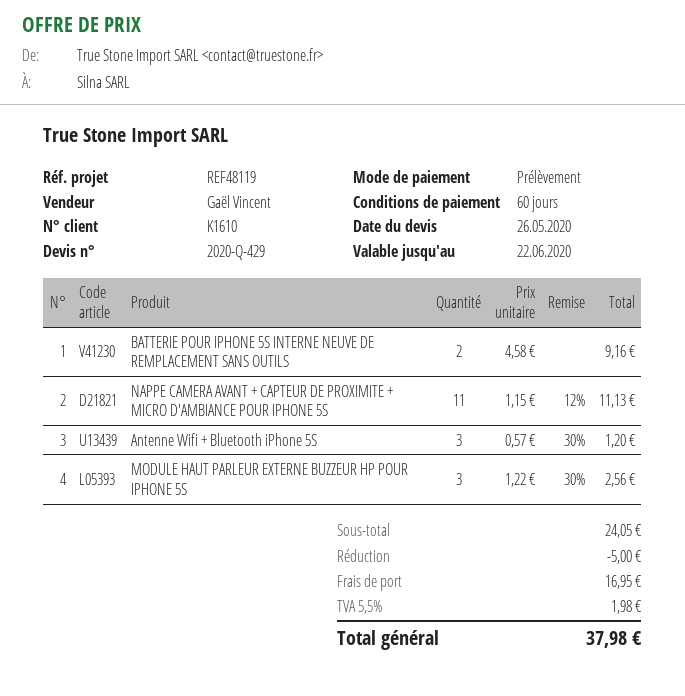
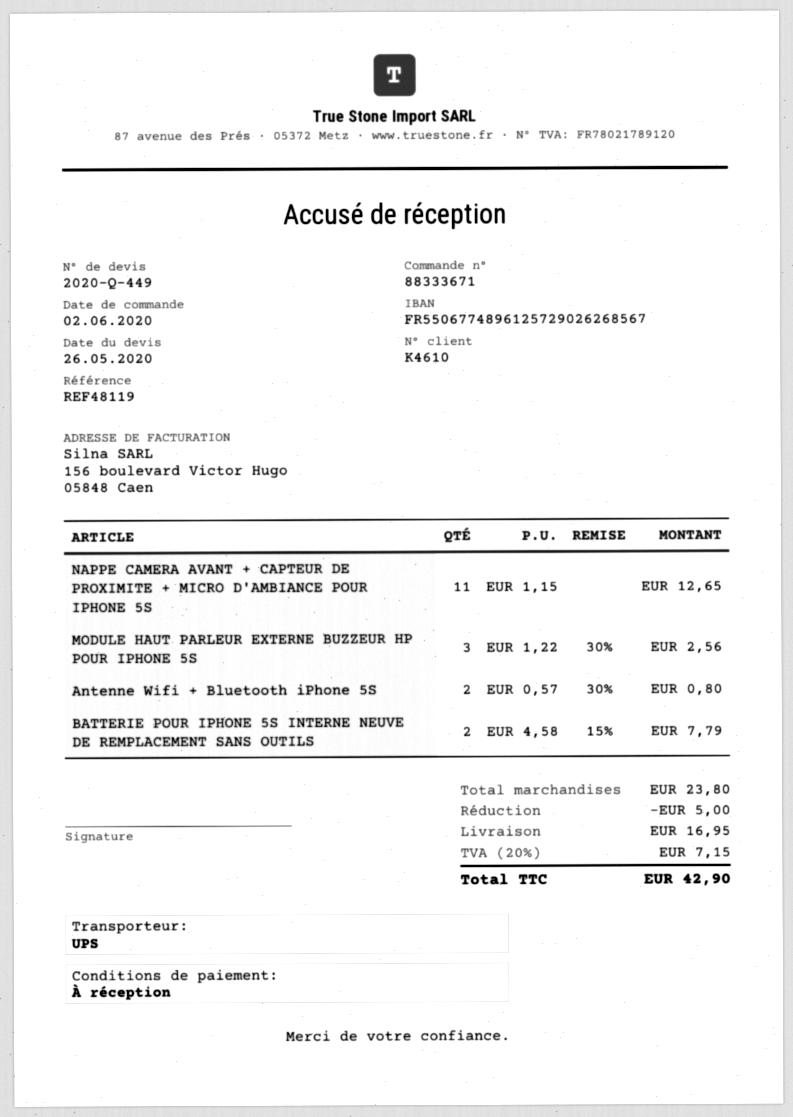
quote number: 2020-Q-429 -> 2020-Q-449
payment terms: 60 days -> on receipt
customer number: K1610 -> K4610
BATTERIE POUR IPHONE 5S INTERNE NEUVE DE REMPLACEMENT SANS OUTILS: 2 x 4.58 = 9.16 -> 2 x 4.58 - 15% = 7.79
NAPPE CAMERA AVANT + CAPTEUR DE PROXIMITE + MICRO D'AMBIANCE POUR IPHONE 5S: 11 x 1.15 - 12% = 11.13 -> 11 x 1.15 = 12.65
Antenne Wifi + Bluetooth iPhone 5S: 3 x 0.57 - 30% = 1.20 -> 2 x 0.57 - 30% = 0.80
subtotal: 24.05 -> 23.80
tax: 5.5% = 1.98 -> 20% = 7.15
total: 37.98 -> 42.90

